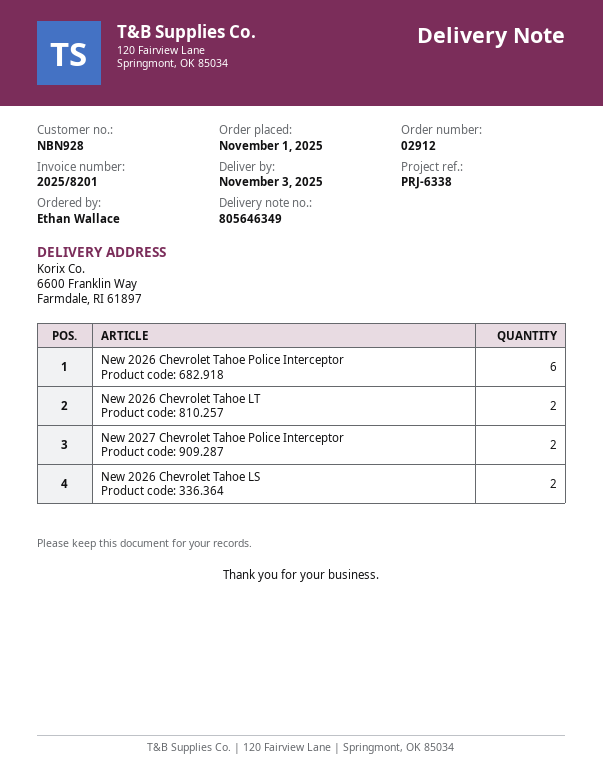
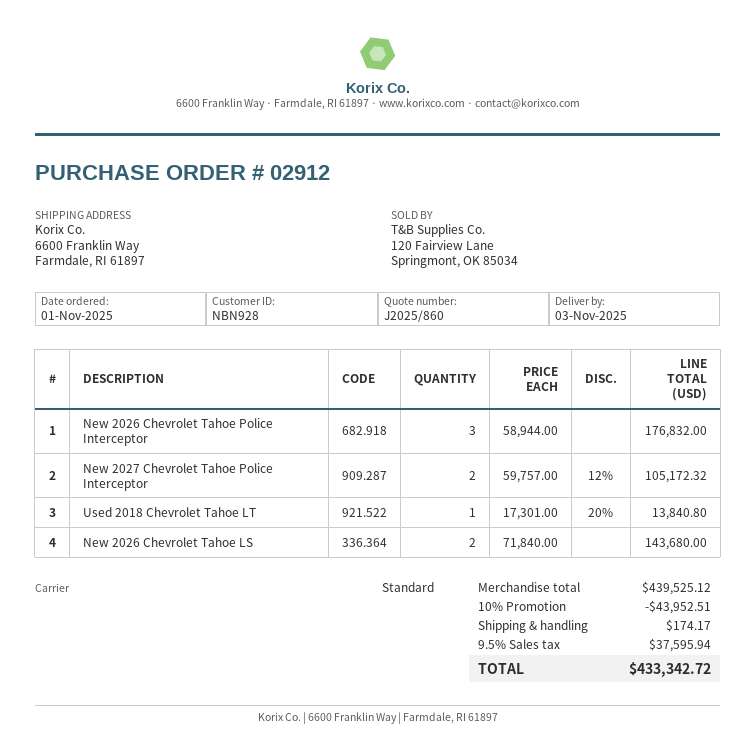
New 2026 Chevrolet Tahoe Police Interceptor: 6 -> 3
New 2026 Chevrolet Tahoe LT: 2 -> none
Used 2018 Chevrolet Tahoe LT: none -> 1

